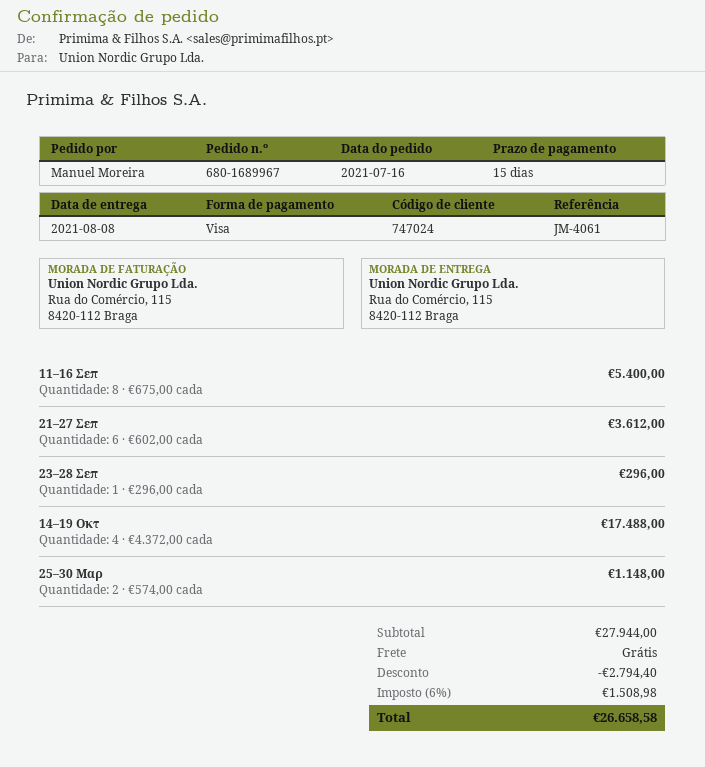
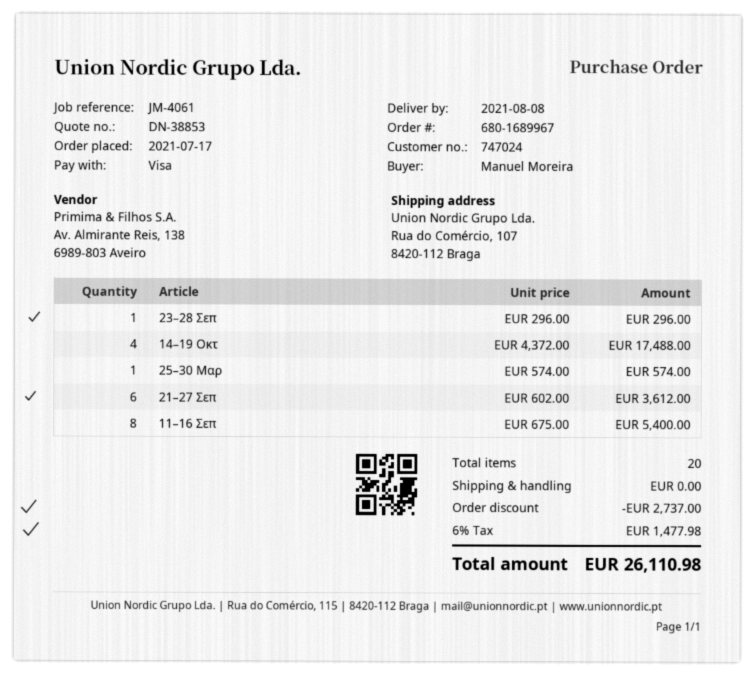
order date: 2021-07-16 -> 2021-07-17
ship to: Rua do Comércio, 115, 8420-112 Braga -> Rua do Comércio, 107, 8420-112 Braga
25–30 Μαρ: 2 x 574.00 = 1148.00 -> 1 x 574.00 = 574.00
discount: 2794.40 -> 2737.00
tax: 6% = 1508.98 -> 6% = 1477.98
total: 26658.58 -> 26110.98

